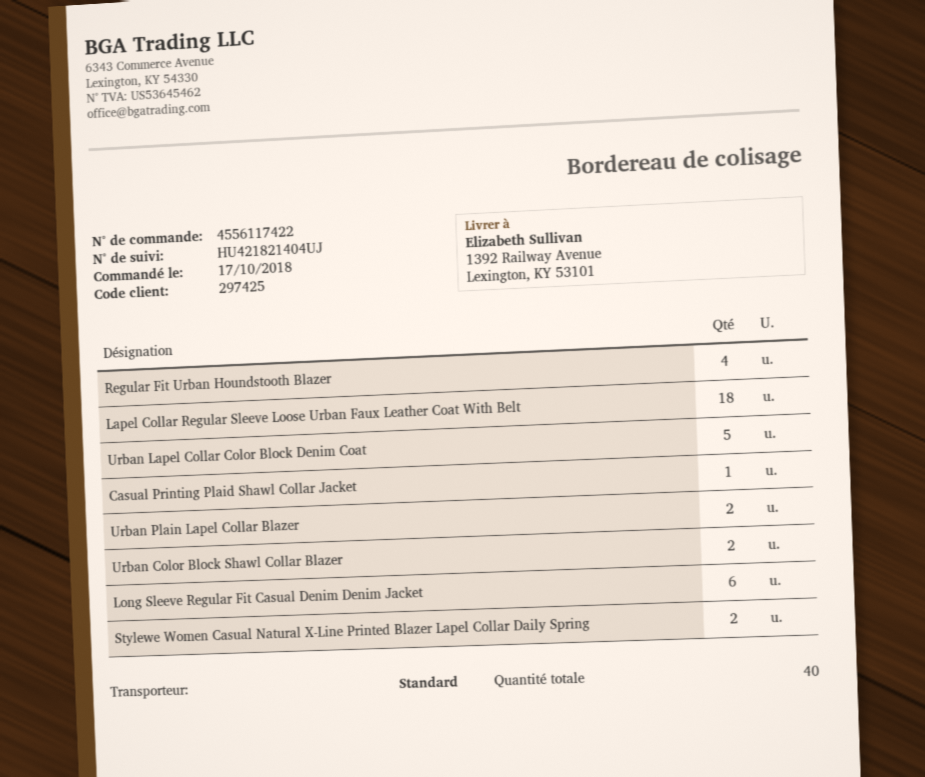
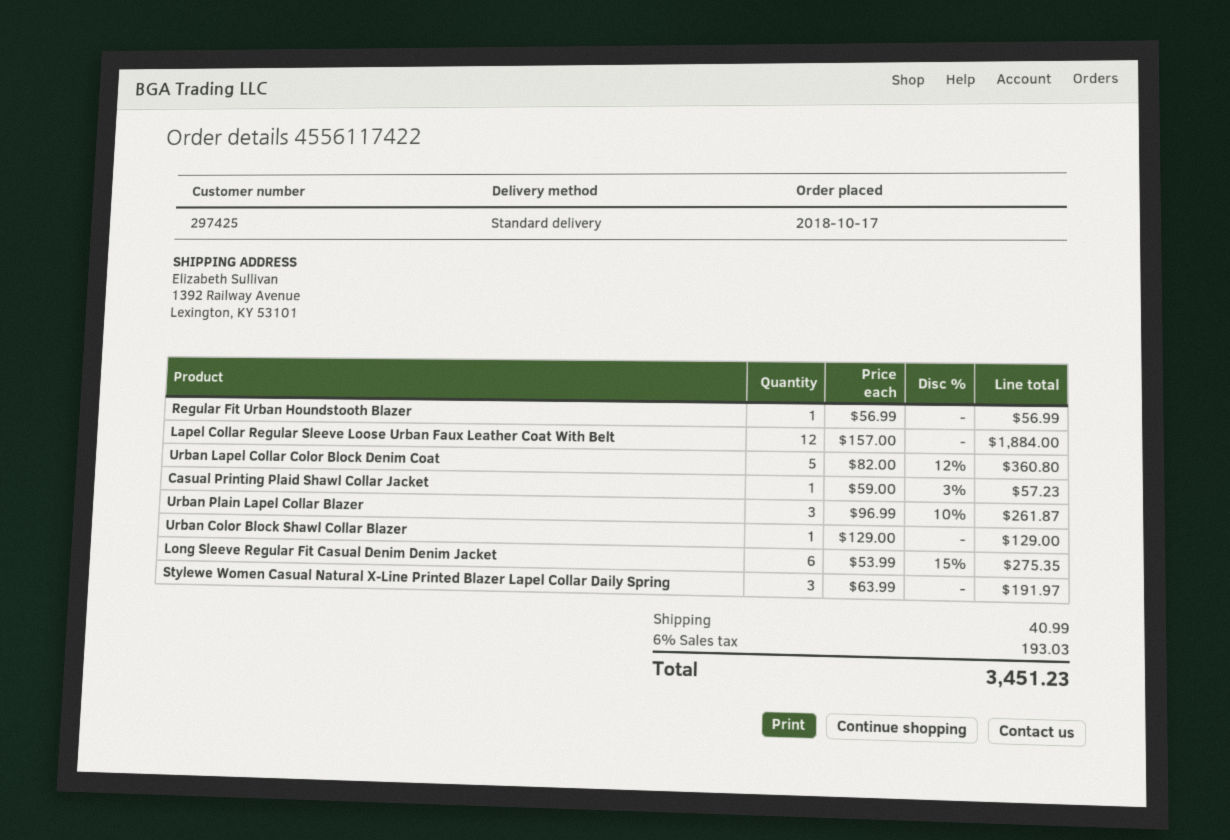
Regular Fit Urban Houndstooth Blazer: 4 -> 1
Lapel Collar Regular Sleeve Loose Urban Faux Leather Coat With Belt: 18 -> 12
Urban Plain Lapel Collar Blazer: 2 -> 3
Urban Color Block Shawl Collar Blazer: 2 -> 1
Stylewe Women Casual Natural X-Line Printed Blazer Lapel Collar Daily Spring: 2 -> 3

